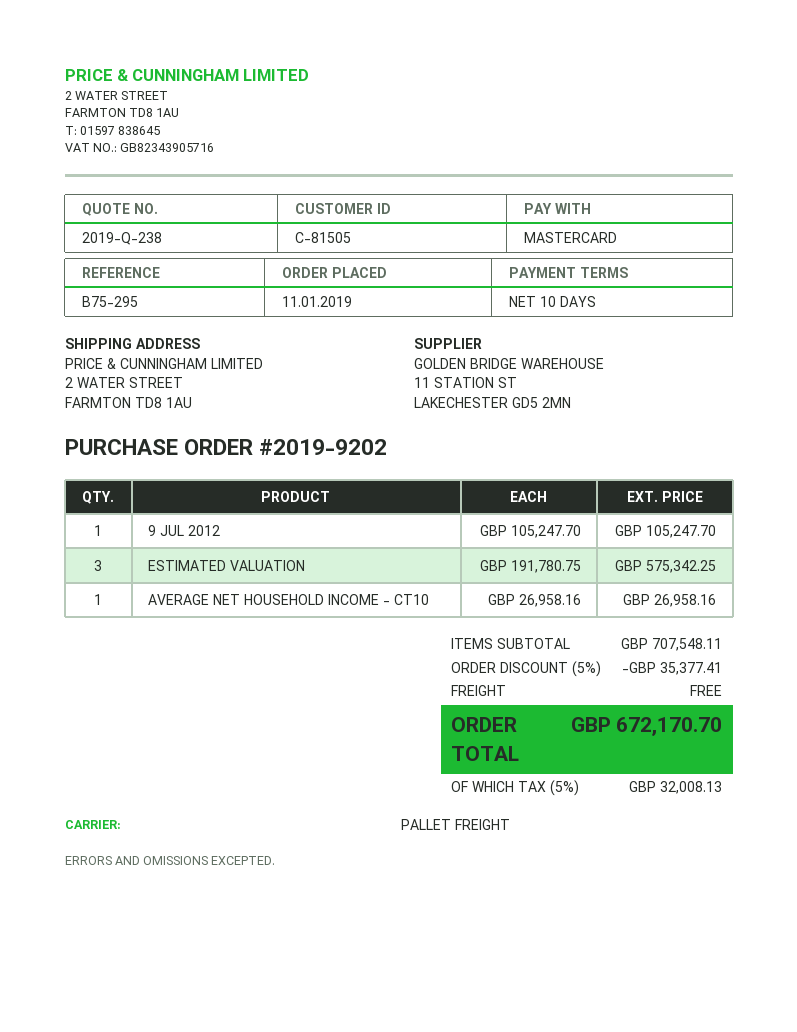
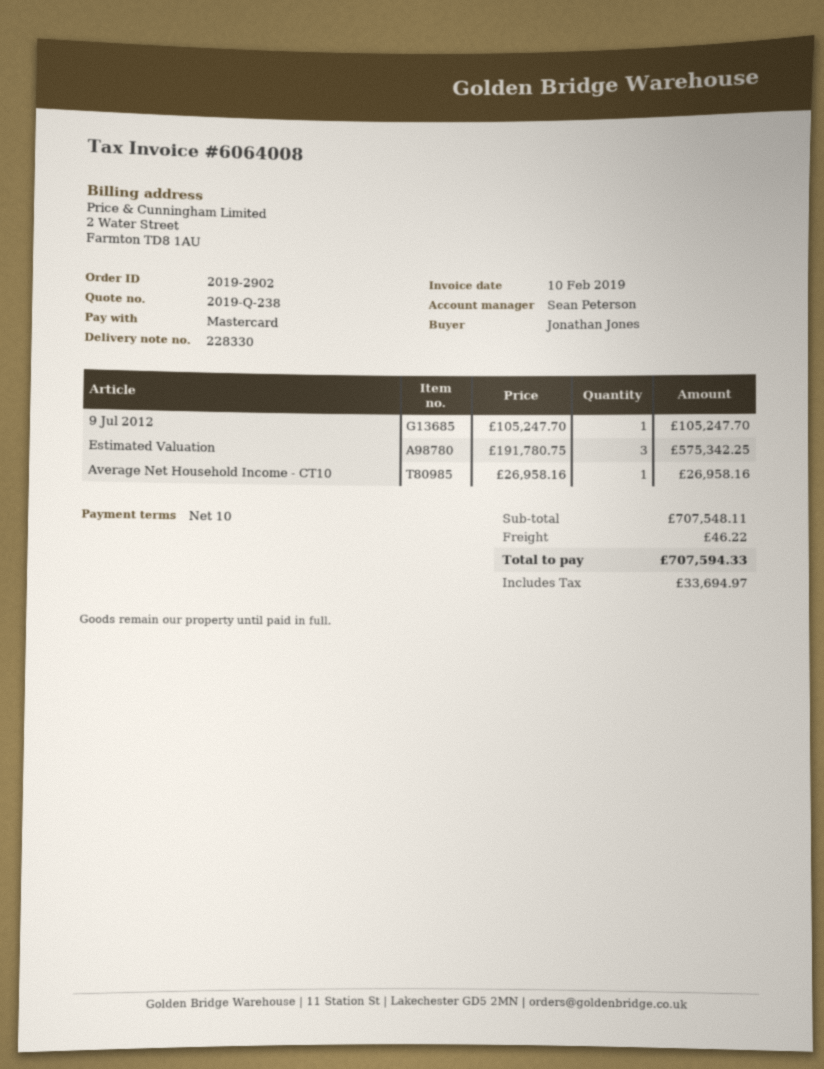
order number: 2019-9202 -> 2019-2902
discount: 5% = 35377.41 -> none
shipping: 0.00 -> 46.22
tax: 32008.13 -> 33694.97
total: 672170.70 -> 707594.33

